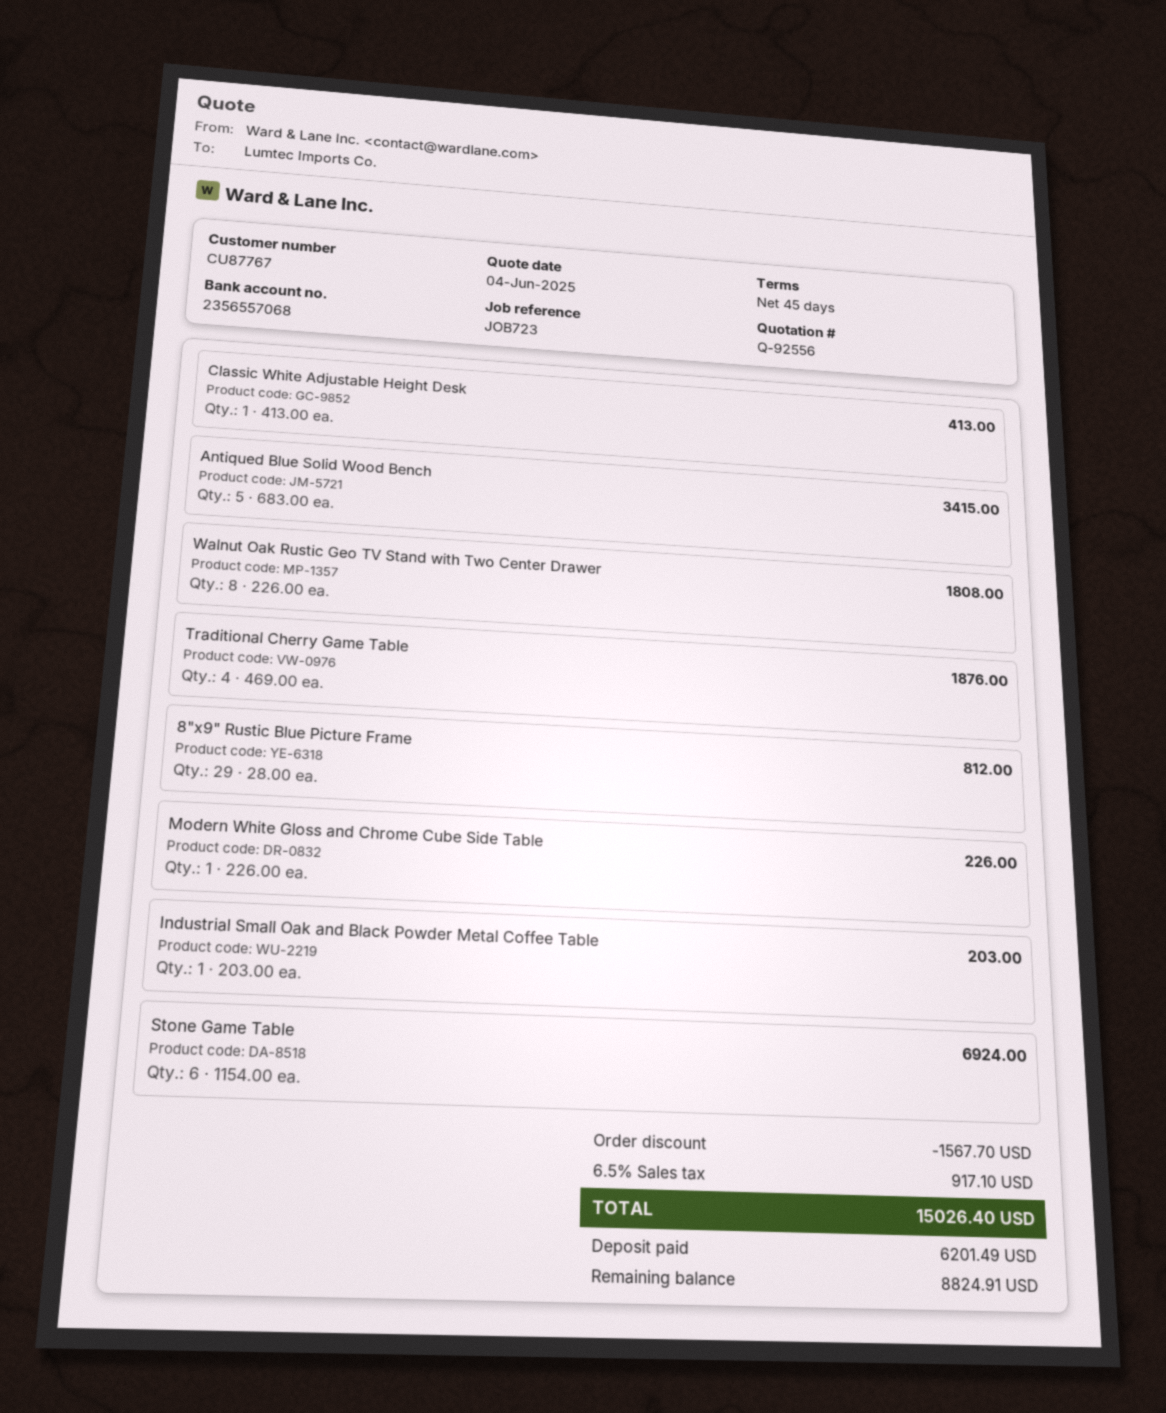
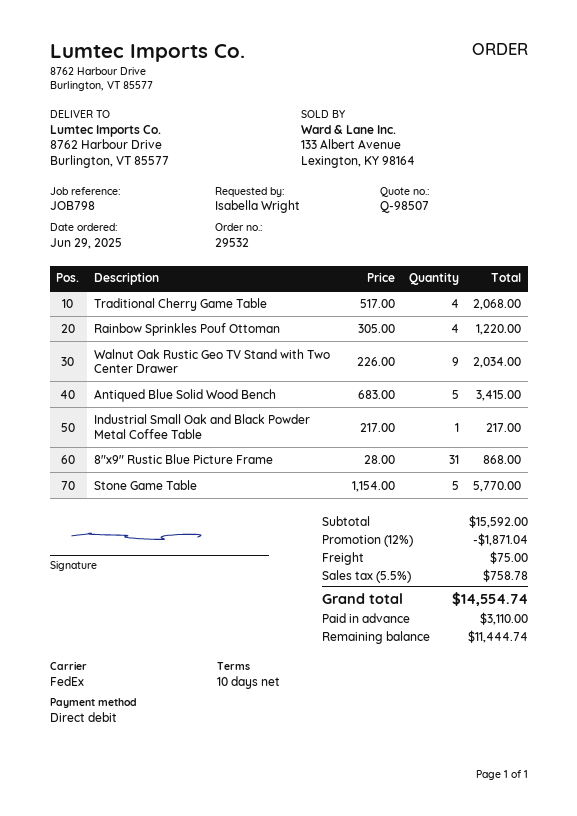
quote number: Q-92556 -> Q-98507
payment terms: 45 days -> 10 days
reference: JOB723 -> JOB798
Classic White Adjustable Height Desk: 1 x 413.00 = 413.00 -> none
Walnut Oak Rustic Geo TV Stand with Two Center Drawer: 8 x 226.00 = 1808.00 -> 9 x 226.00 = 2034.00
Traditional Cherry Game Table: 4 x 469.00 = 1876.00 -> 4 x 517.00 = 2068.00
8"x9" Rustic Blue Picture Frame: 29 x 28.00 = 812.00 -> 31 x 28.00 = 868.00
Modern White Gloss and Chrome Cube Side Table: 1 x 226.00 = 226.00 -> none
Industrial Small Oak and Black Powder Metal Coffee Table: 1 x 203.00 = 203.00 -> 1 x 217.00 = 217.00
Stone Game Table: 6 x 1154.00 = 6924.00 -> 5 x 1154.00 = 5770.00
Rainbow Sprinkles Pouf Ottoman: none -> 4 x 305.00 = 1220.00
discount: 1567.70 -> 1871.04
shipping: none -> 75.00
tax: 6.5% = 917.10 -> 5.5% = 758.78
total: 15026.40 -> 14554.74
deposit: 6201.49 -> 3110.00
balance: 8824.91 -> 11444.74

